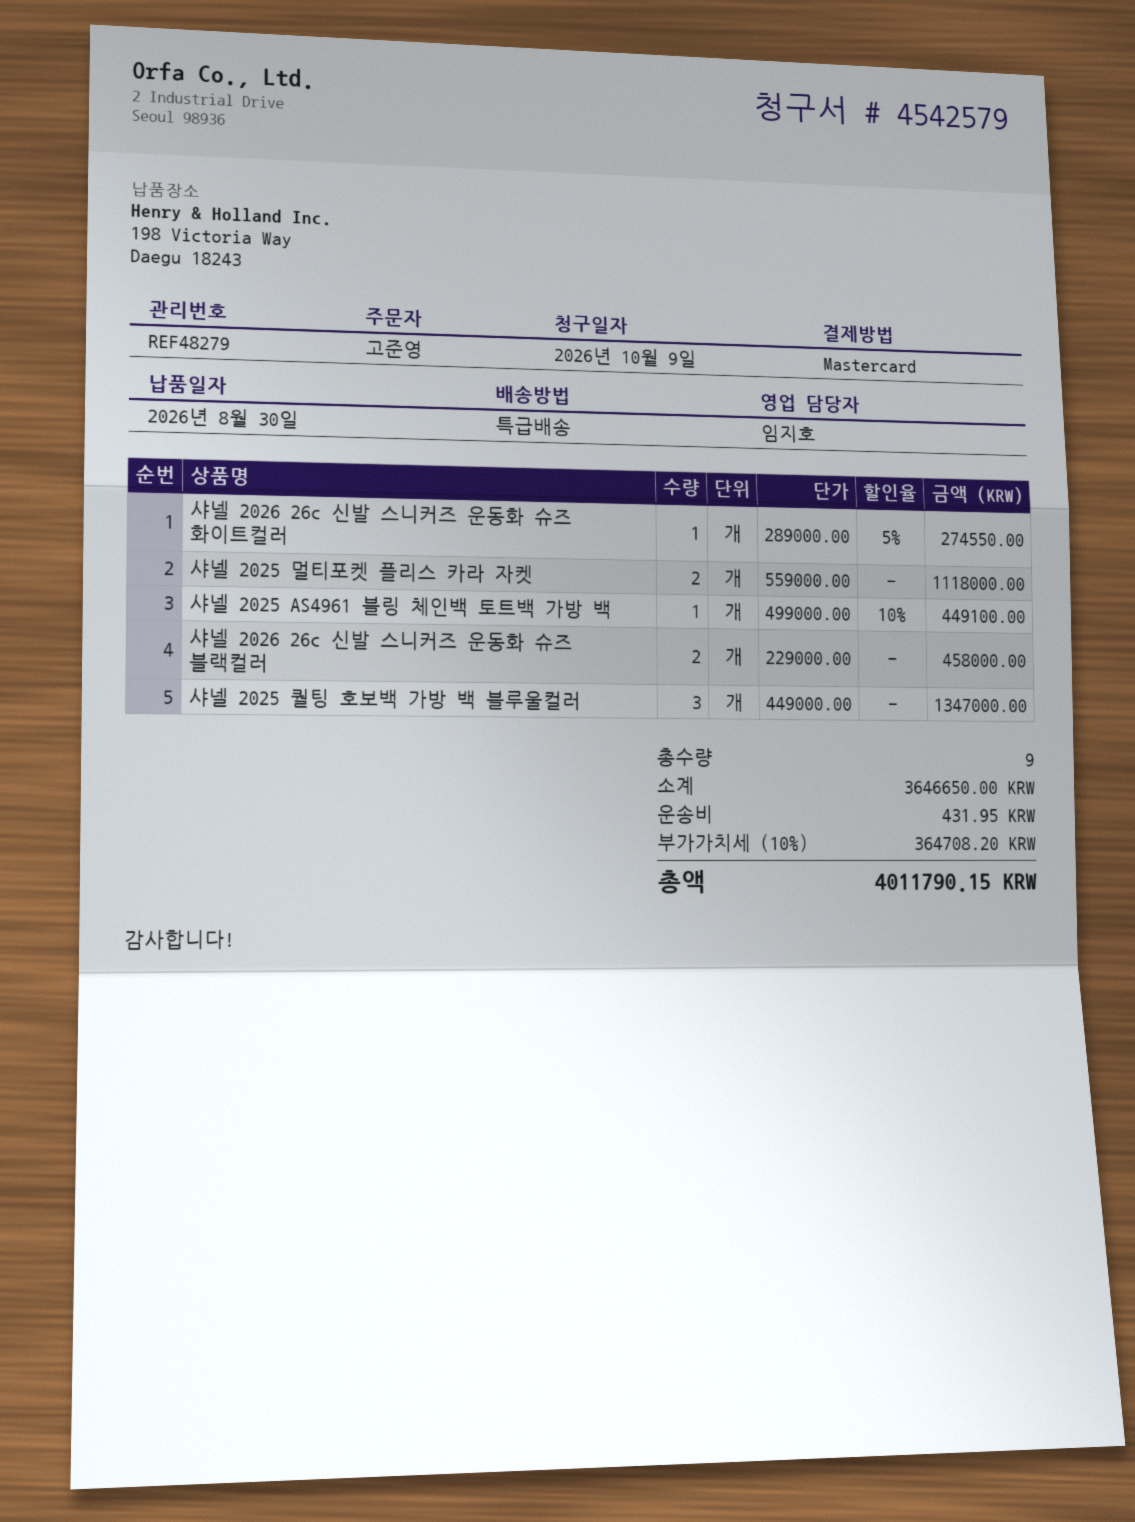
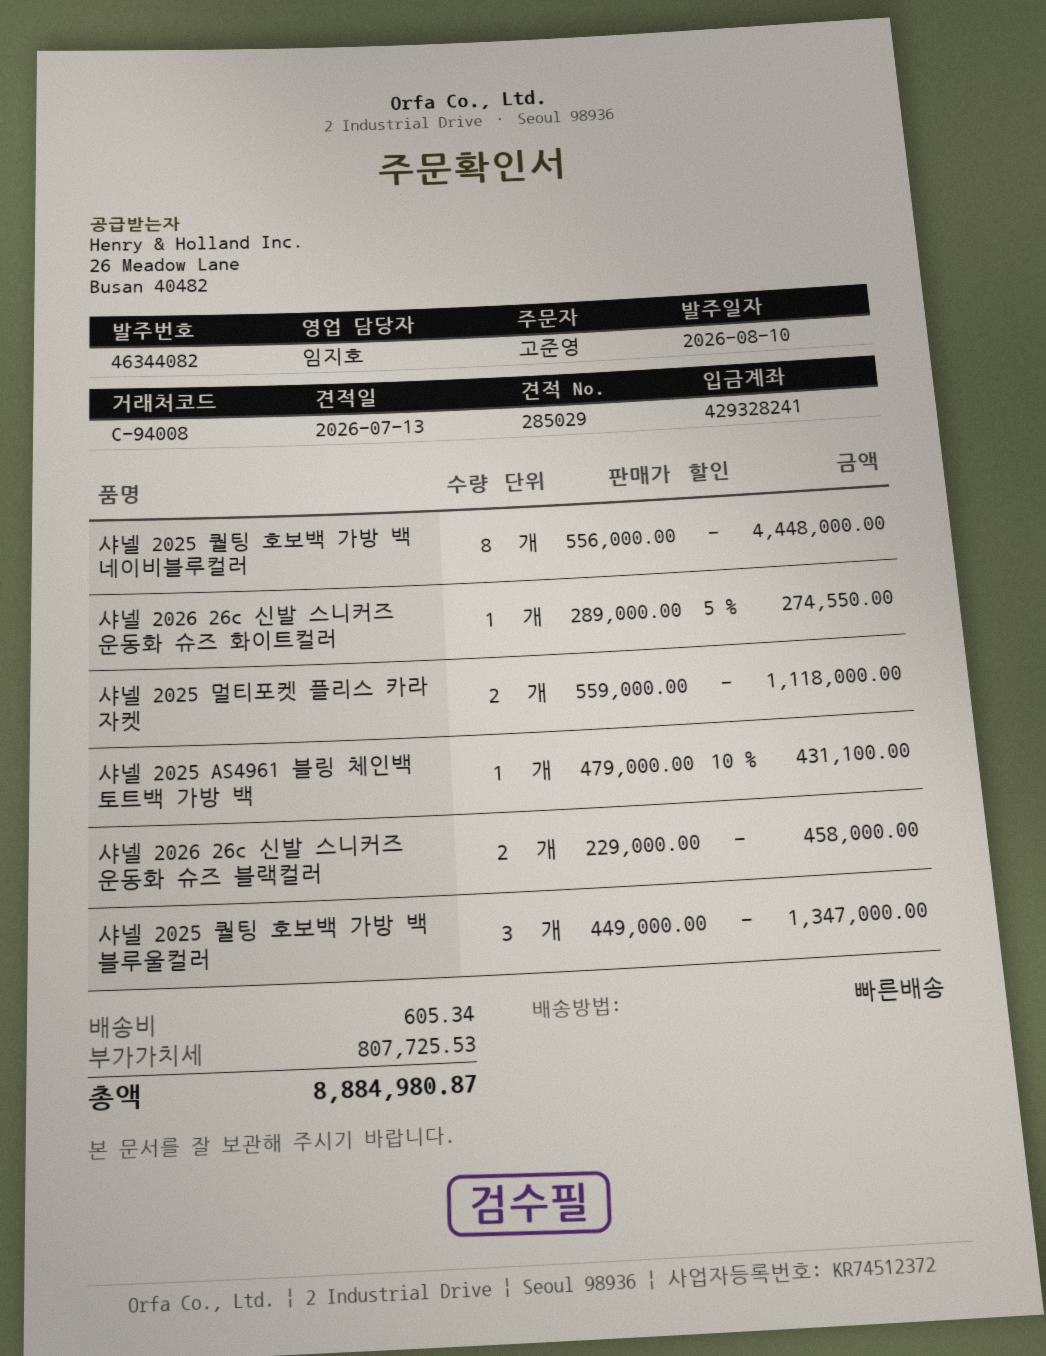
샤넬 2025 AS4961 블링 체인백 토트백 가방 백: 1 x 499000.00 - 10% = 449100.00 -> 1 x 479000.00 - 10% = 431100.00
샤넬 2025 퀄팅 호보백 가방 백 네이비블루컬러: none -> 8 x 556000.00 = 4448000.00
shipping: 431.95 -> 605.34
tax: 364708.20 -> 807725.53
total: 4011790.15 -> 8884980.87

